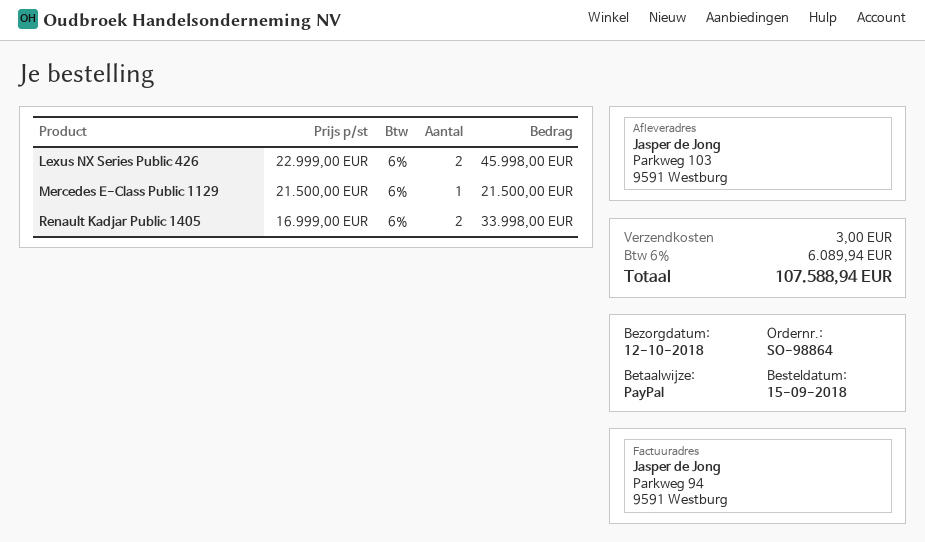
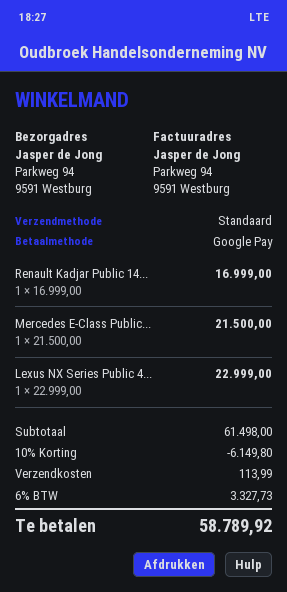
payment method: PayPal -> Google Pay
ship to: Parkweg 103, 9591 Westburg -> Parkweg 94, 9591 Westburg
Lexus NX Series Public 426: 2 x 22999.00 = 45998.00 -> 1 x 22999.00 = 22999.00
Renault Kadjar Public 1405: 2 x 16999.00 = 33998.00 -> 1 x 16999.00 = 16999.00
discount: none -> 10% = 6149.80
shipping: 3.00 -> 113.99
tax: 6% = 6089.94 -> 6% = 3327.73
total: 107588.94 -> 58789.92

